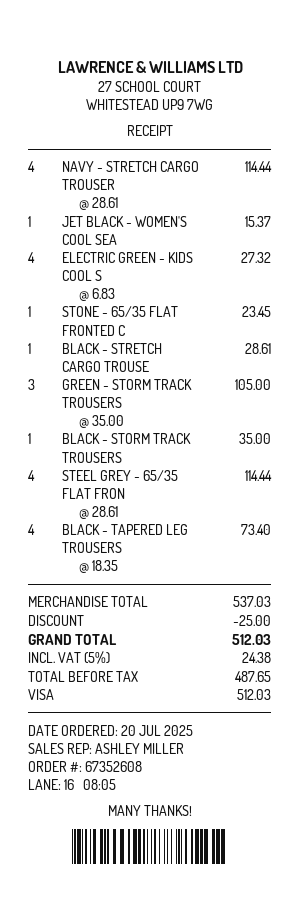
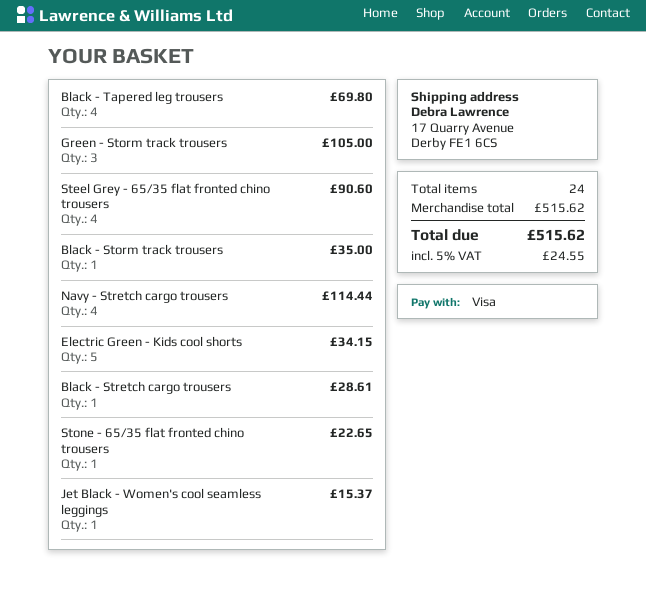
ELECTRIC GREEN - KIDS COOL S: 4 for 27.32 -> 5 for 34.15
STONE - 65/35 FLAT FRONTED C: 1 for 23.45 -> 1 for 22.65
STEEL GREY - 65/35 FLAT FRON: 4 for 114.44 -> 4 for 90.60
BLACK - TAPERED LEG TROUSERS: 4 for 73.40 -> 4 for 69.80
subtotal: 537.03 -> 515.62
discount: 25.00 -> none
tax: 5% = 24.38 -> 5% = 24.55
total: 512.03 -> 515.62

